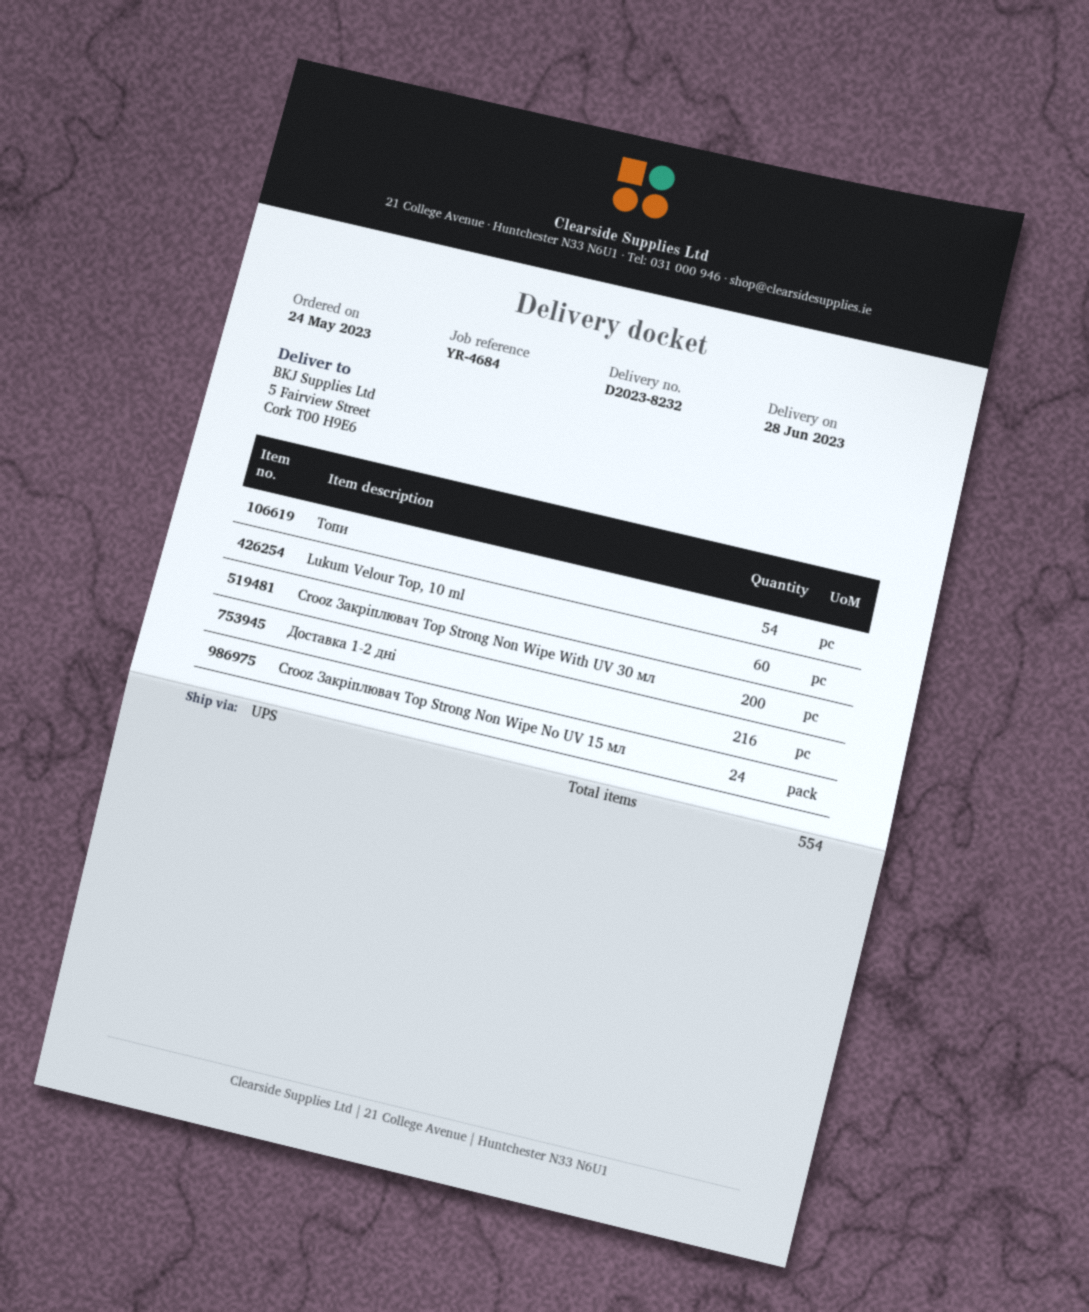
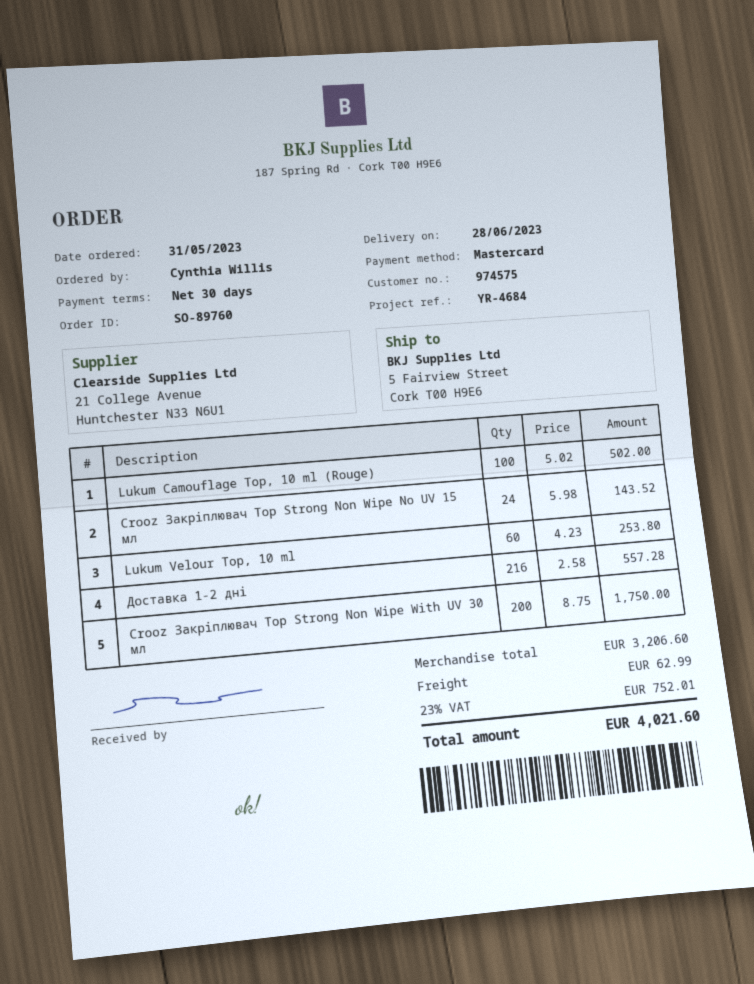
order date: 2023-05-24 -> 2023-05-31
Топи: 54 -> none
Lukum Camouflage Top, 10 ml (Rouge): none -> 100

